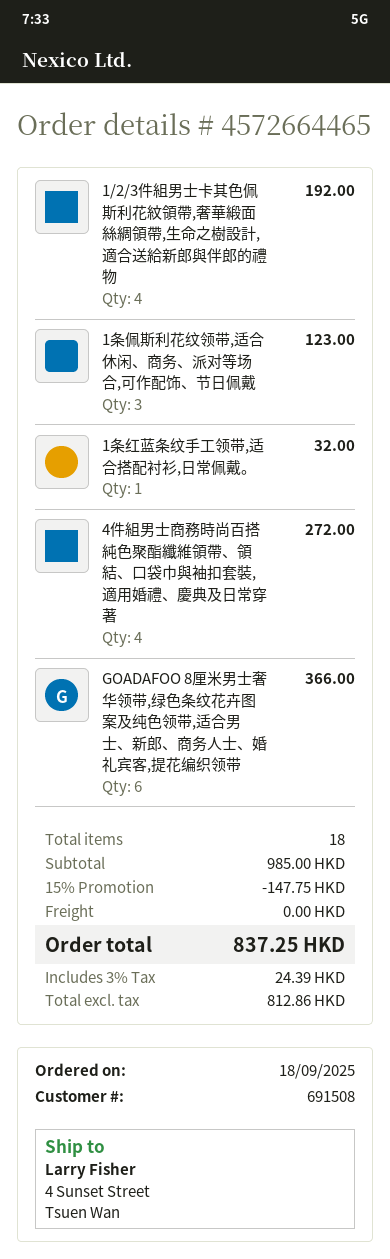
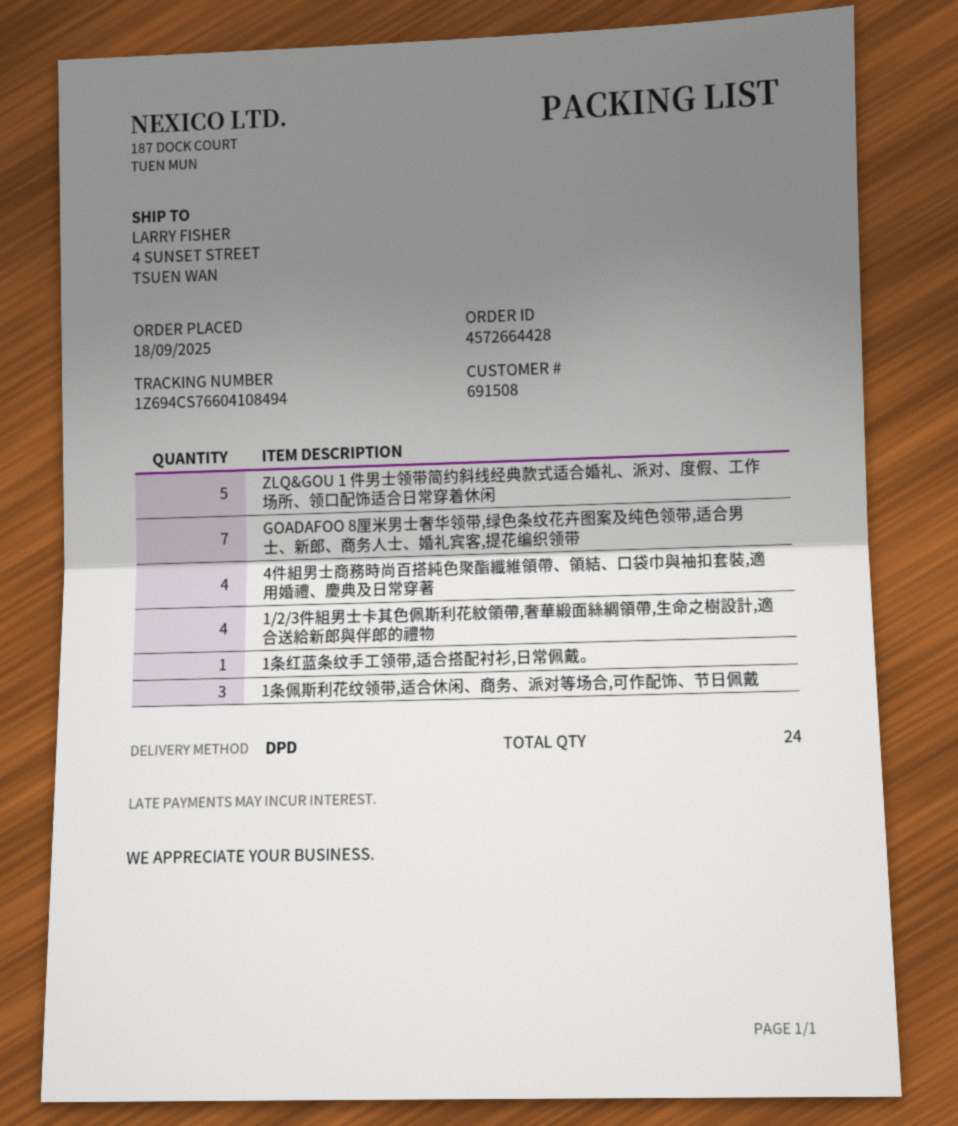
order number: 4572664465 -> 4572664428
GOADAFOO 8厘米男士奢华领带,绿色条纹花卉图案及纯色领带,适合男士、新郎、商务人士、婚礼宾客,提花编织领带: 6 -> 7
ZLQ&GOU 1 件男士领带简约斜线经典款式适合婚礼、派对、度假、工作场所、领口配饰适合日常穿着休闲: none -> 5
total quantity: 18 -> 24

